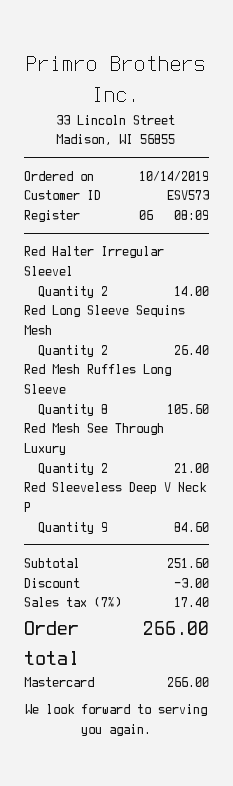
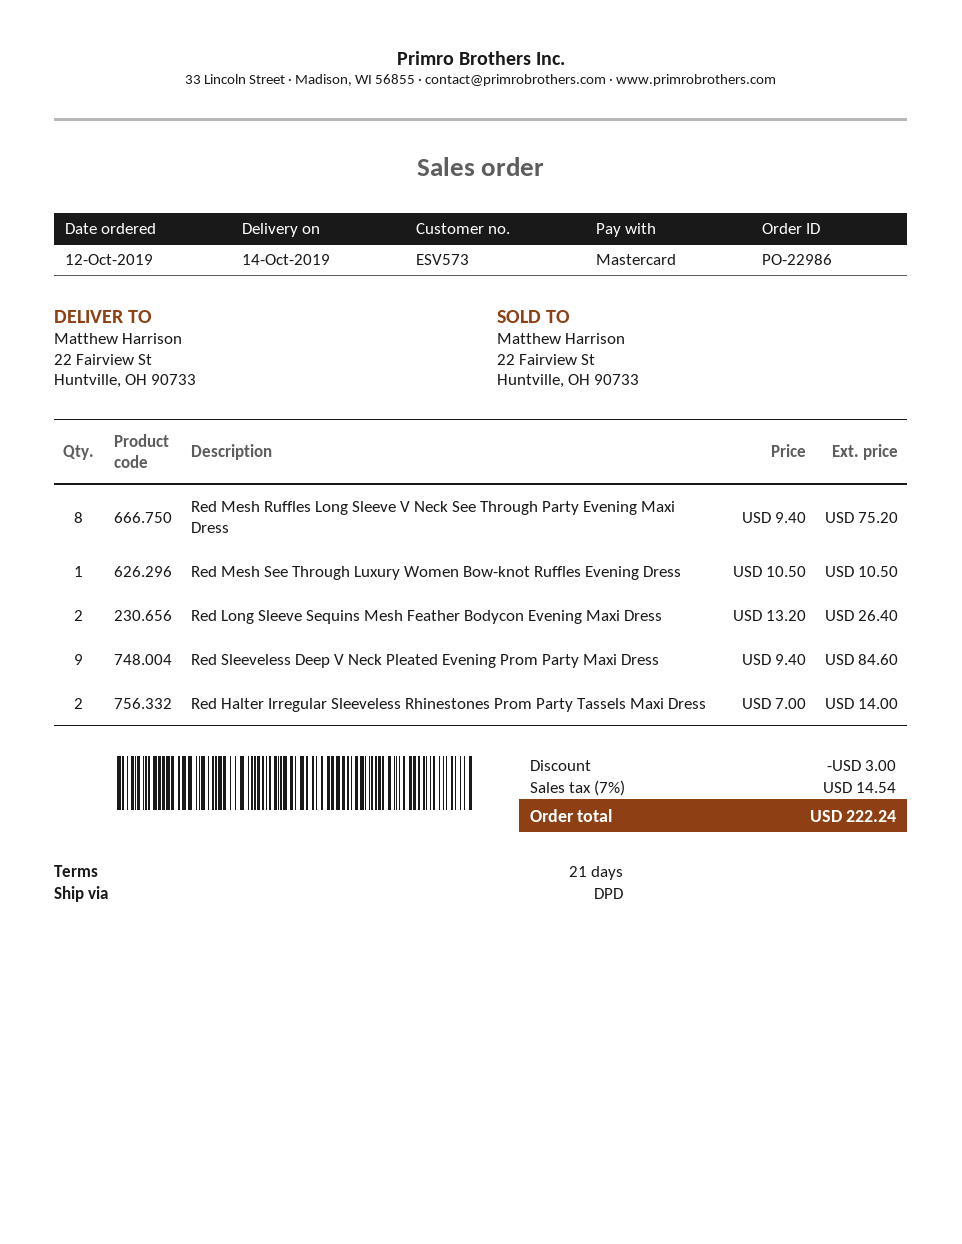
order date: 2019-10-14 -> 2019-10-12
Red Mesh Ruffles Long Sleeve: 8 for 105.60 -> 8 for 75.20
Red Mesh See Through Luxury: 2 for 21.00 -> 1 for 10.50
tax: 7% = 17.40 -> 7% = 14.54
total: 266.00 -> 222.24

